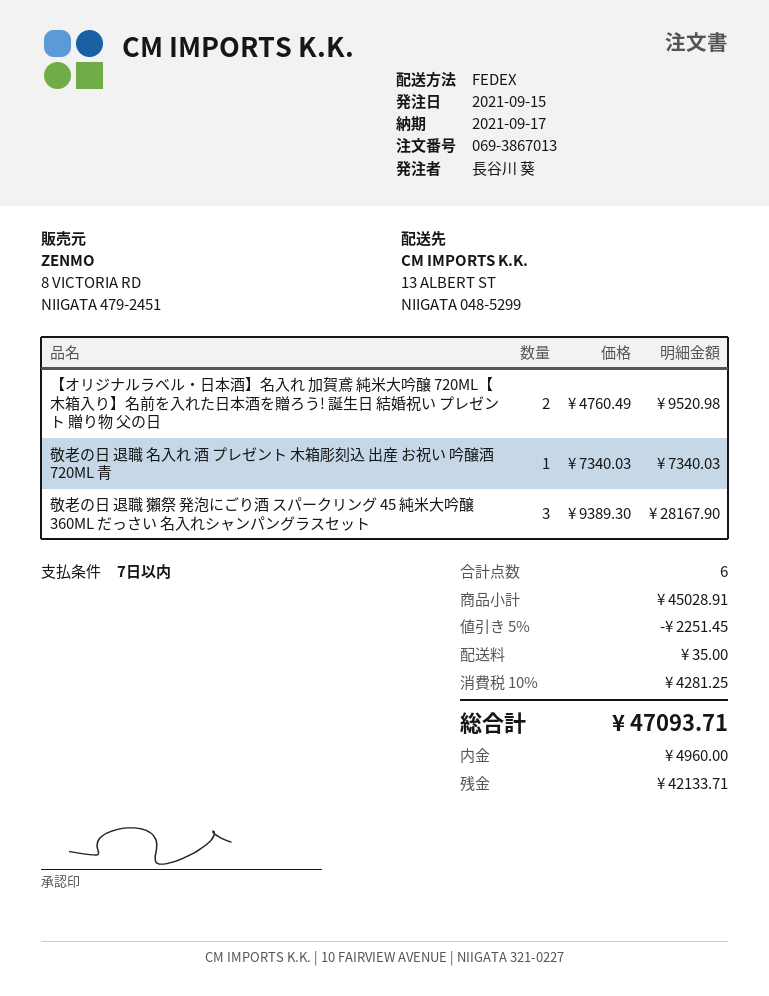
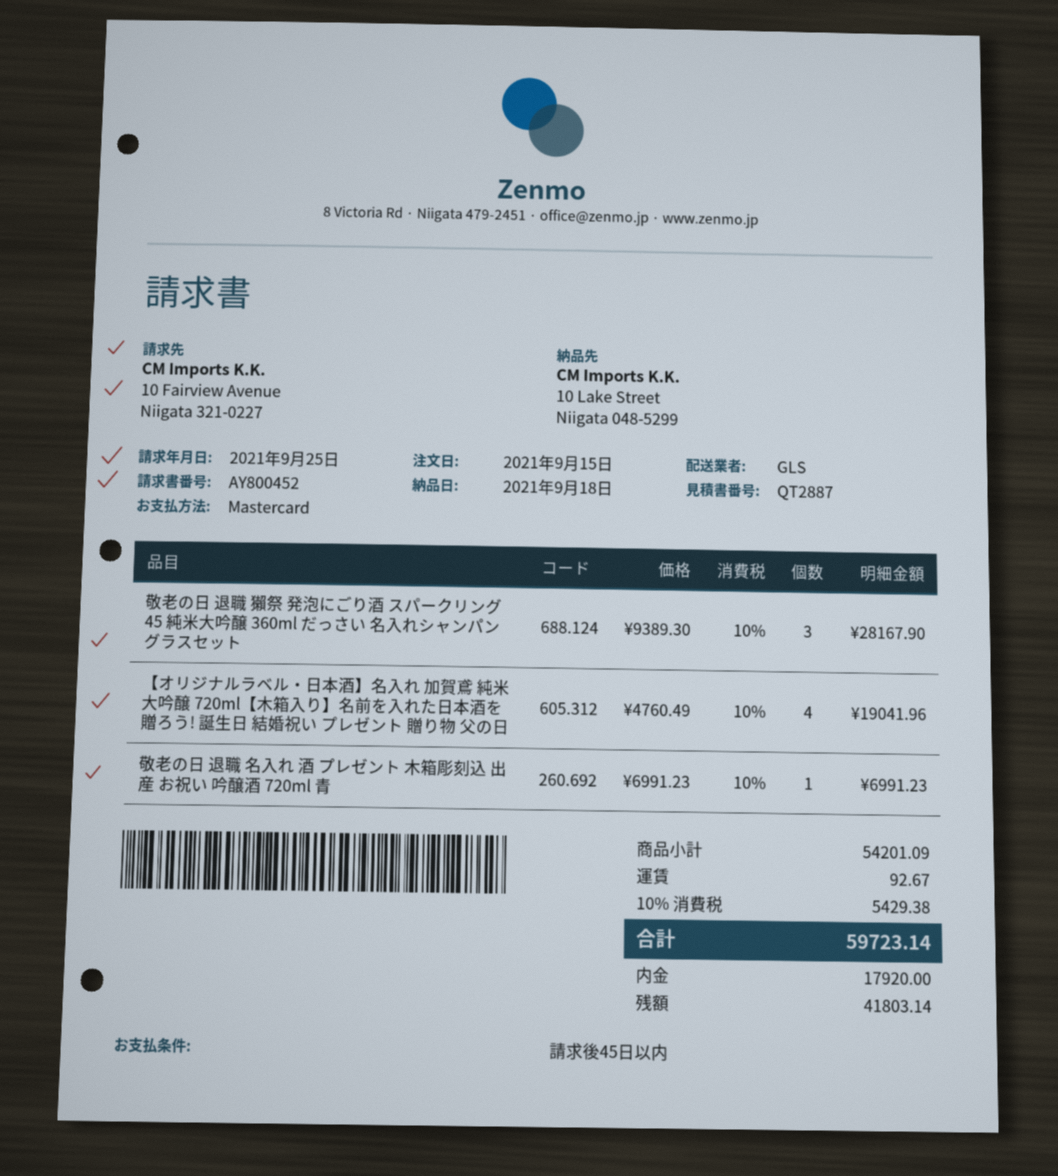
delivery date: 2021-09-17 -> 2021-09-18
payment terms: 7 days -> 45 days
shipping method: FedEx -> GLS
ship to: 13 ALBERT ST, NIIGATA 048-5299 -> 10 Lake Street, Niigata 048-5299
【オリジナルラベル・日本酒】名入れ 加賀鳶 純米大吟醸 720ML【木箱入り】名前を入れた日本酒を贈ろう! 誕生日 結婚祝い プレゼント 贈り物 父の日: 2 x 4760.49 = 9520.98 -> 4 x 4760.49 = 19041.96
敬老の日 退職 名入れ 酒 プレゼント 木箱彫刻込 出産 お祝い 吟醸酒 720ML 青: 1 x 7340.03 = 7340.03 -> 1 x 6991.23 = 6991.23
subtotal: 45028.91 -> 54201.09
discount: 5% = 2251.45 -> none
shipping: 35.00 -> 92.67
tax: 10% = 4281.25 -> 10% = 5429.38
total: 47093.71 -> 59723.14
deposit: 4960.00 -> 17920.00
balance: 42133.71 -> 41803.14

